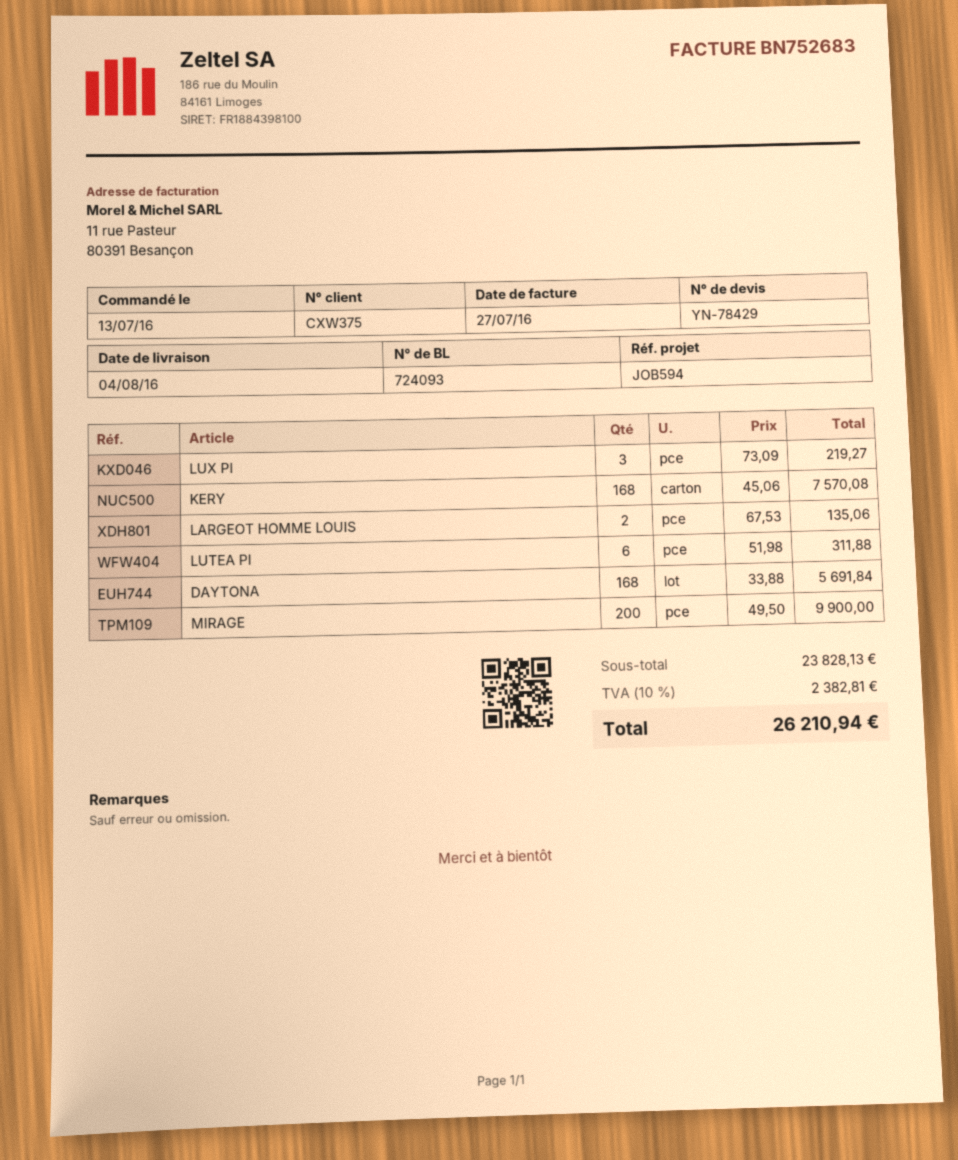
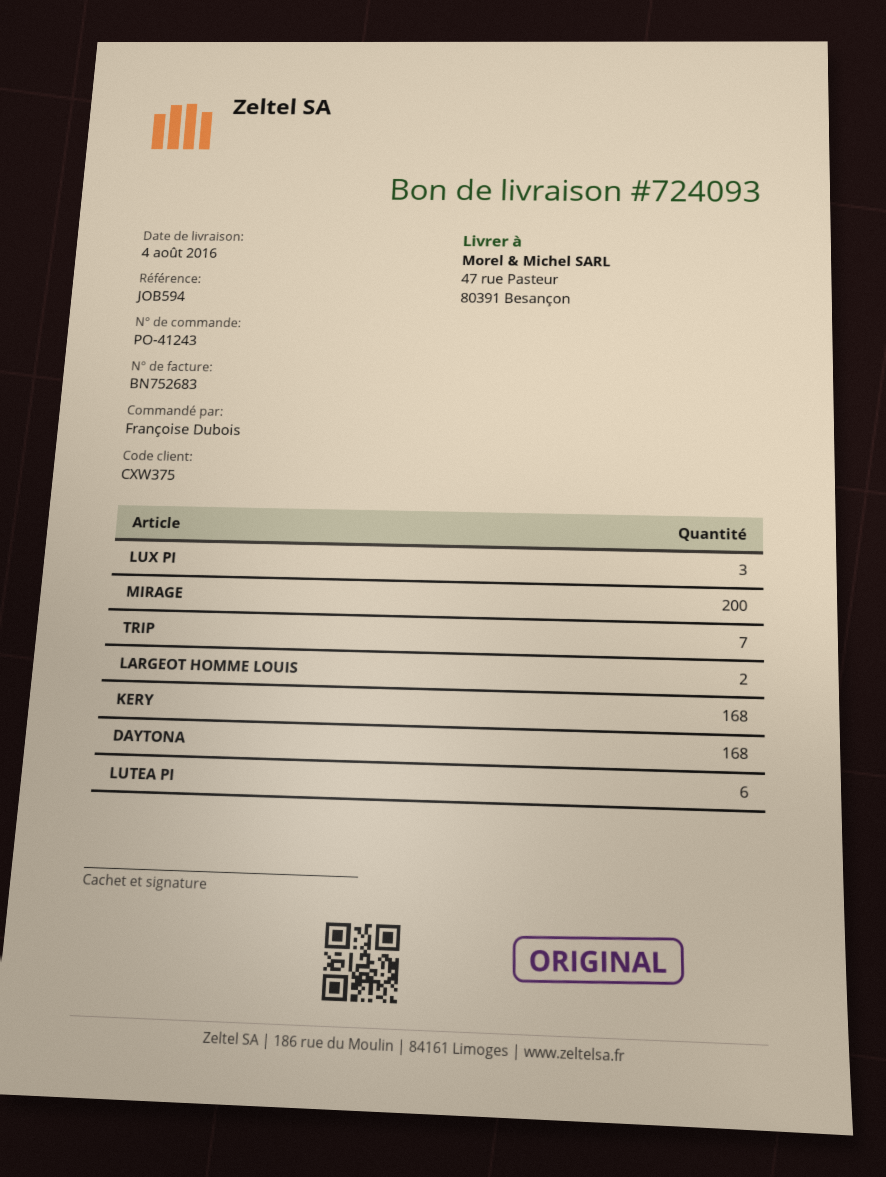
TRIP: none -> 7

